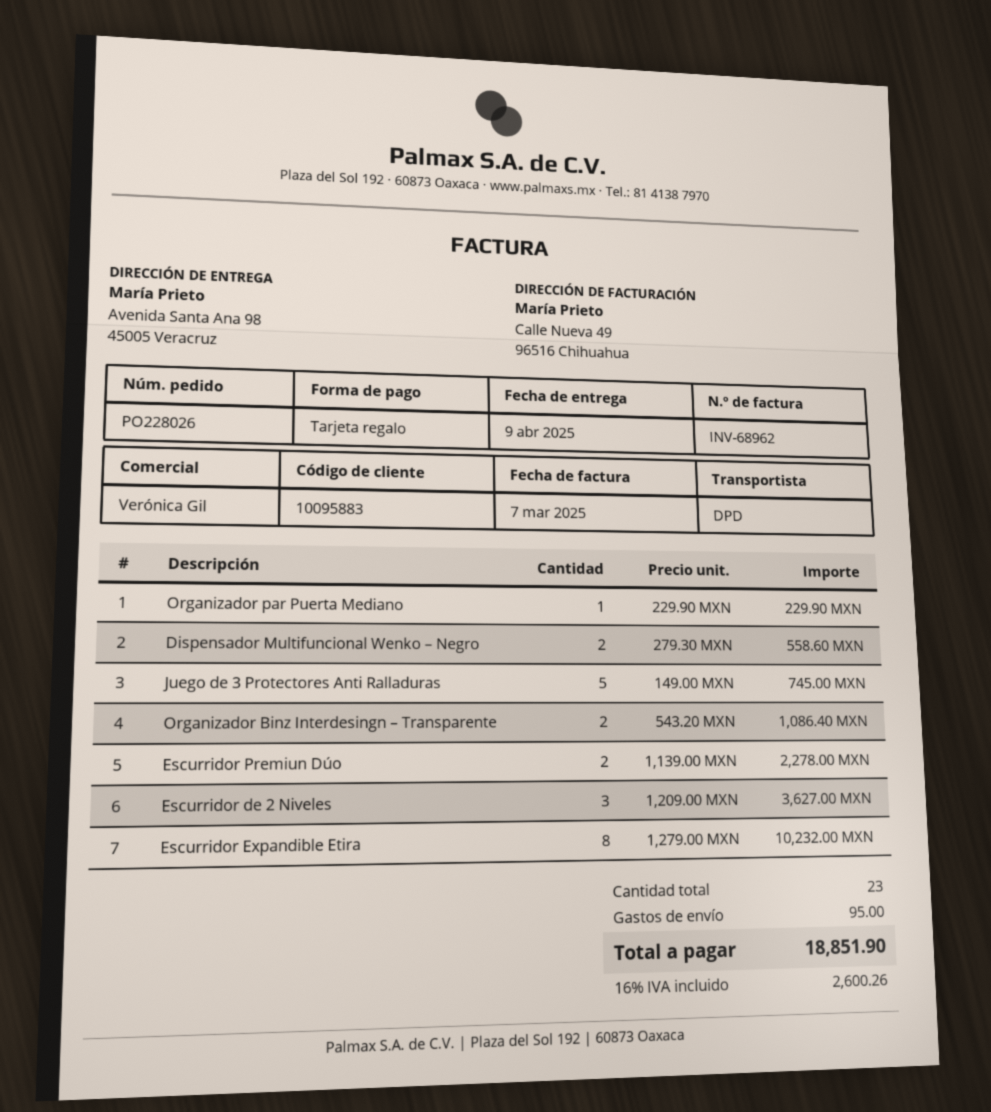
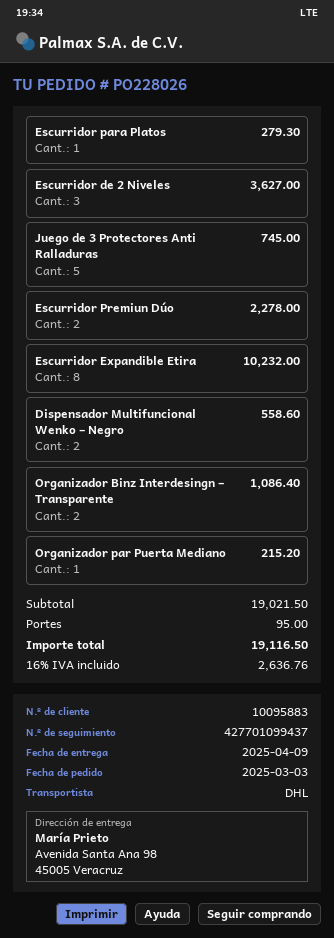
shipping method: DPD -> DHL
Organizador par Puerta Mediano: 1 for 229.90 -> 1 for 215.20
Escurridor para Platos: none -> 1 for 279.30
tax: 16% = 2600.26 -> 16% = 2636.76
total: 18851.90 -> 19116.50

